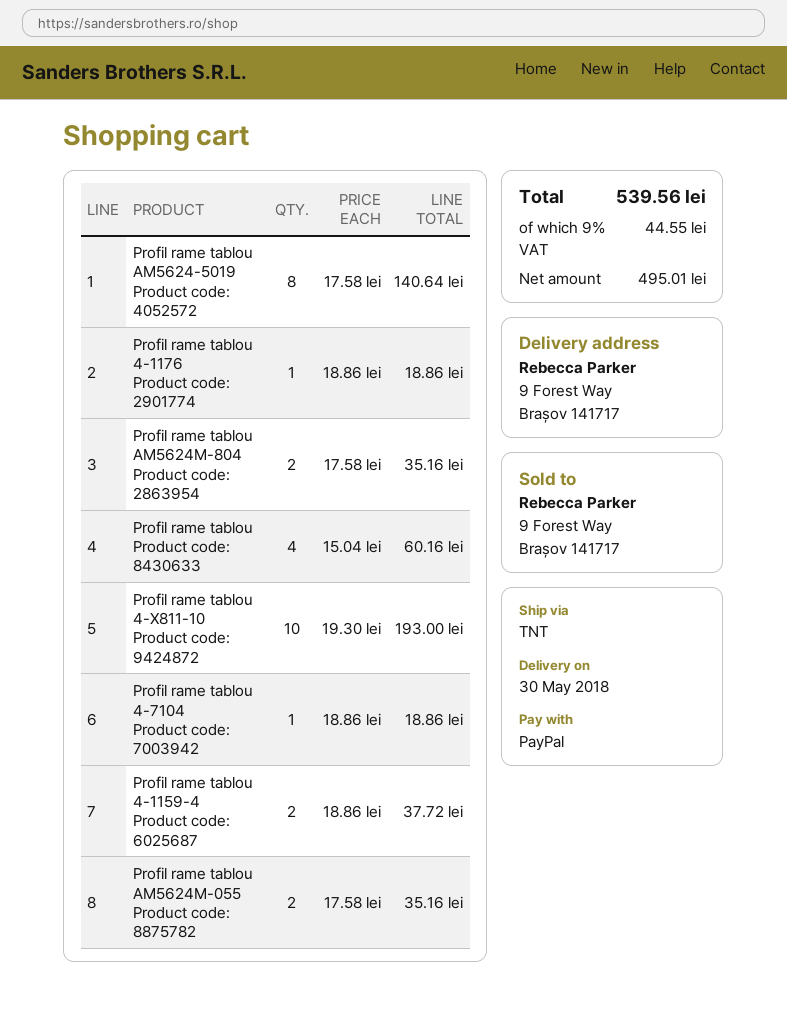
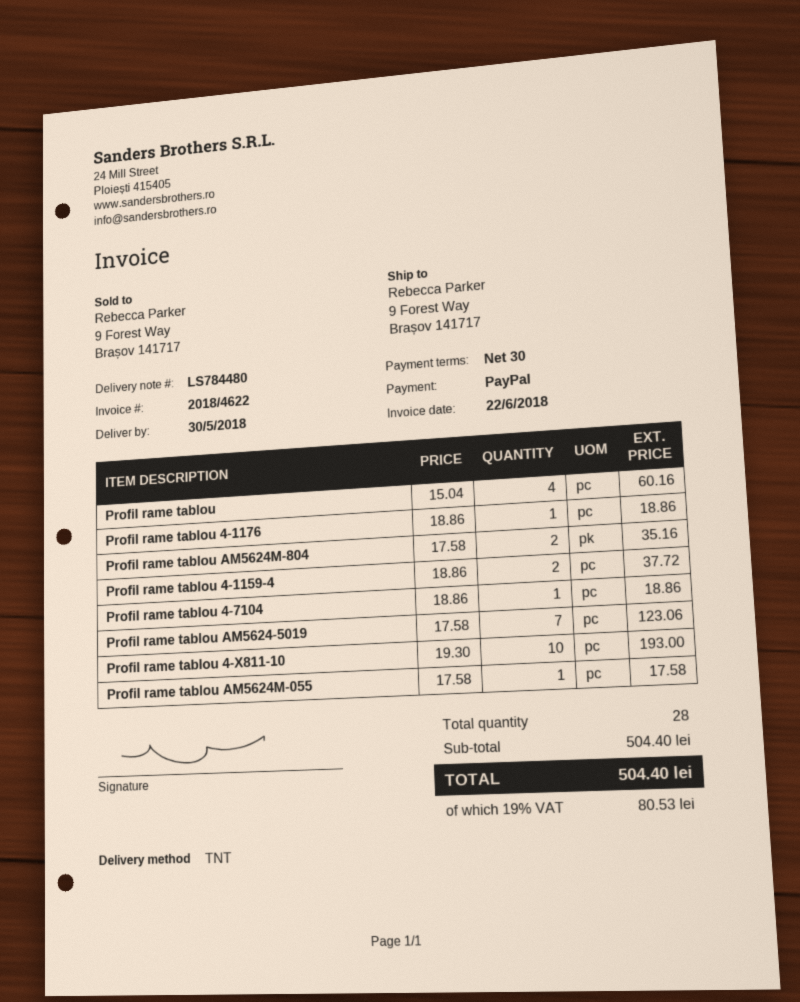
Profil rame tablou АМ5624-5019: 8 x 17.58 = 140.64 -> 7 x 17.58 = 123.06
Profil rame tablou АМ5624M-055: 2 x 17.58 = 35.16 -> 1 x 17.58 = 17.58
tax: 9% = 44.55 -> 19% = 80.53
total: 539.56 -> 504.40

